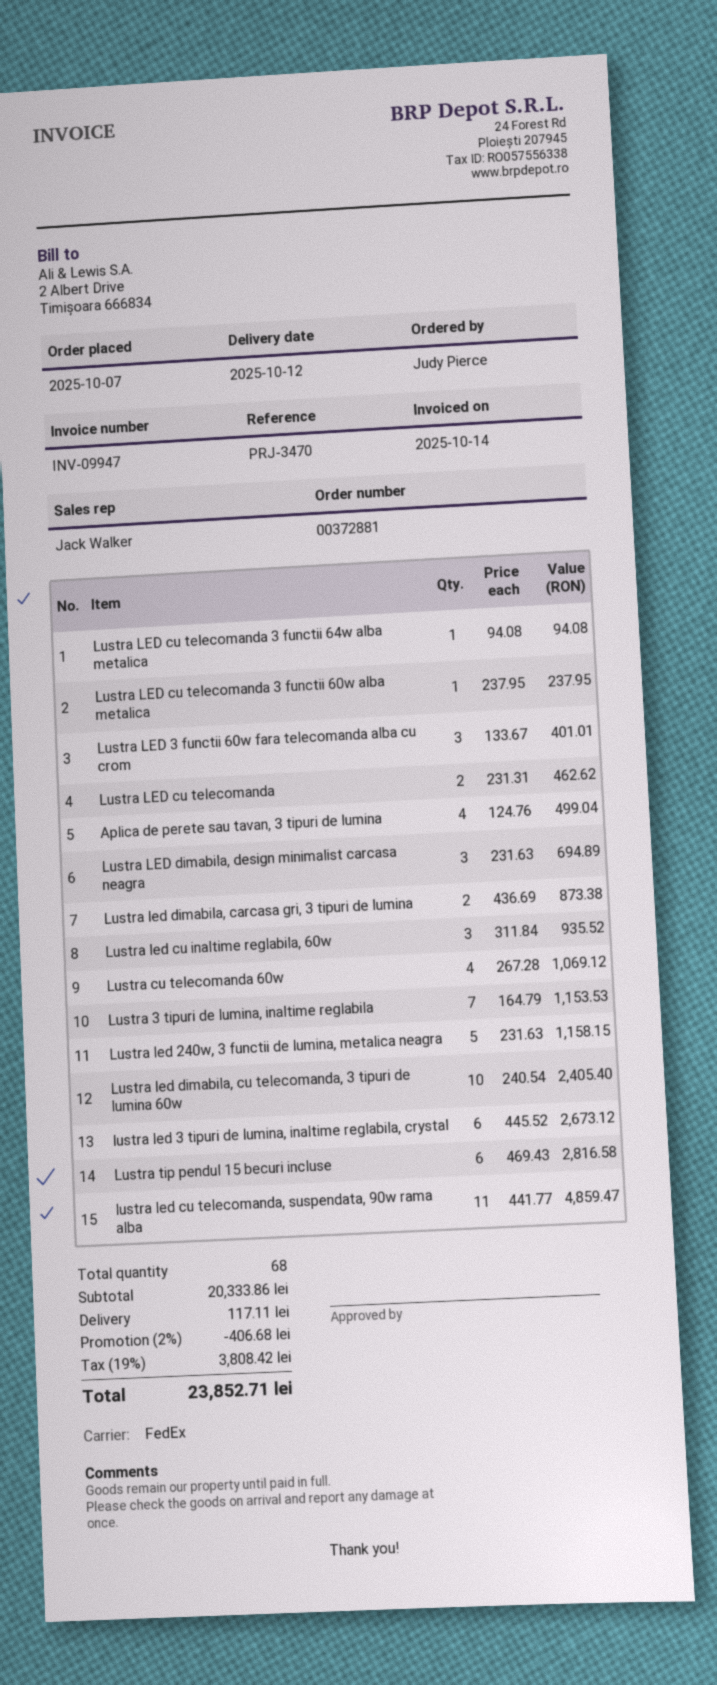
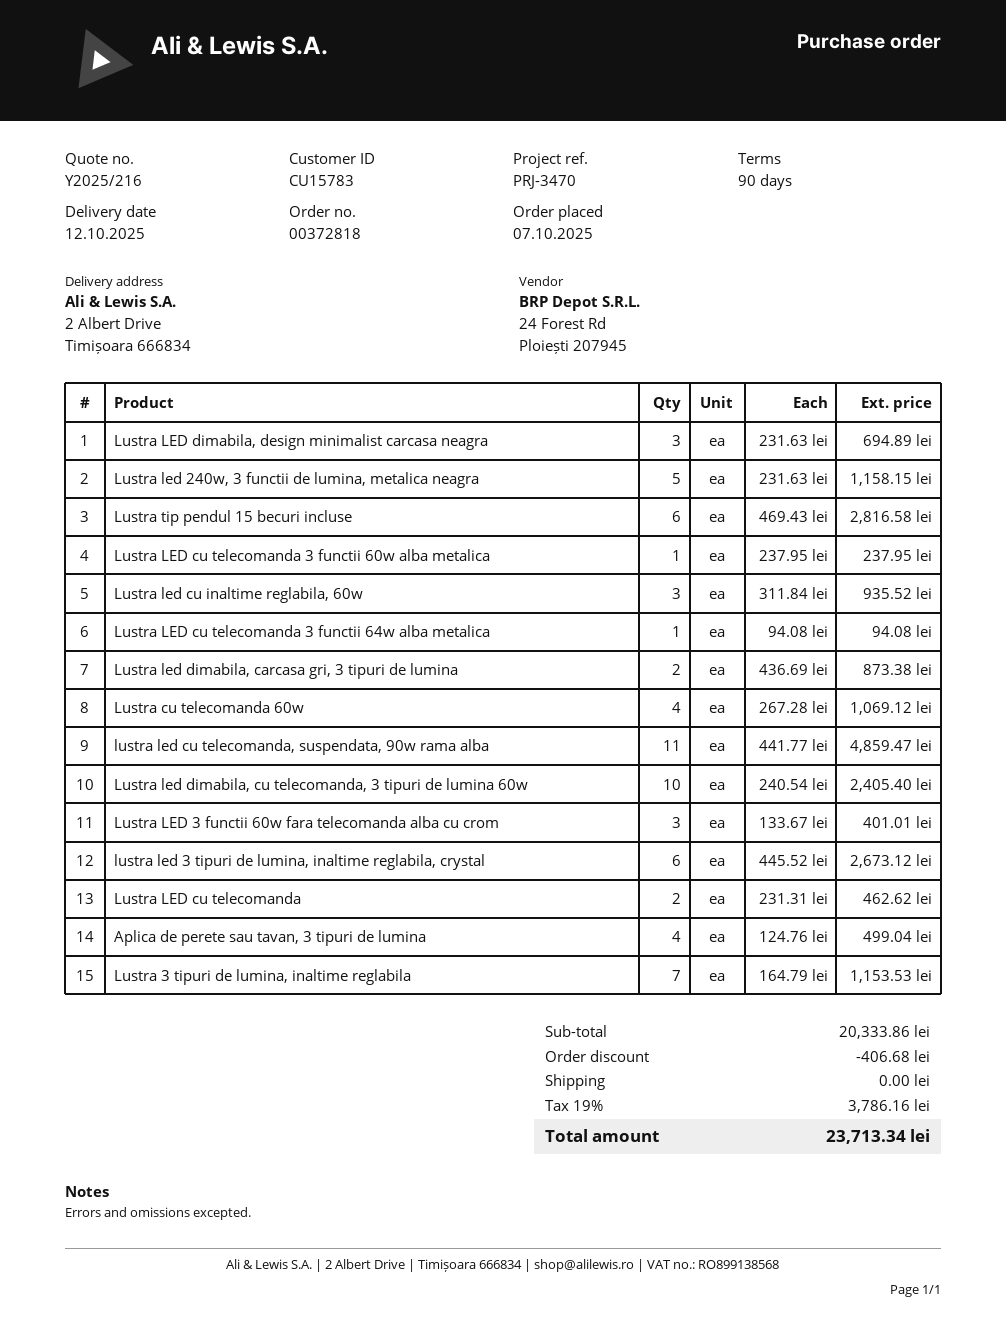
order number: 00372881 -> 00372818
shipping: 117.11 -> 0.00
tax: 19% = 3808.42 -> 19% = 3786.16
total: 23852.71 -> 23713.34

